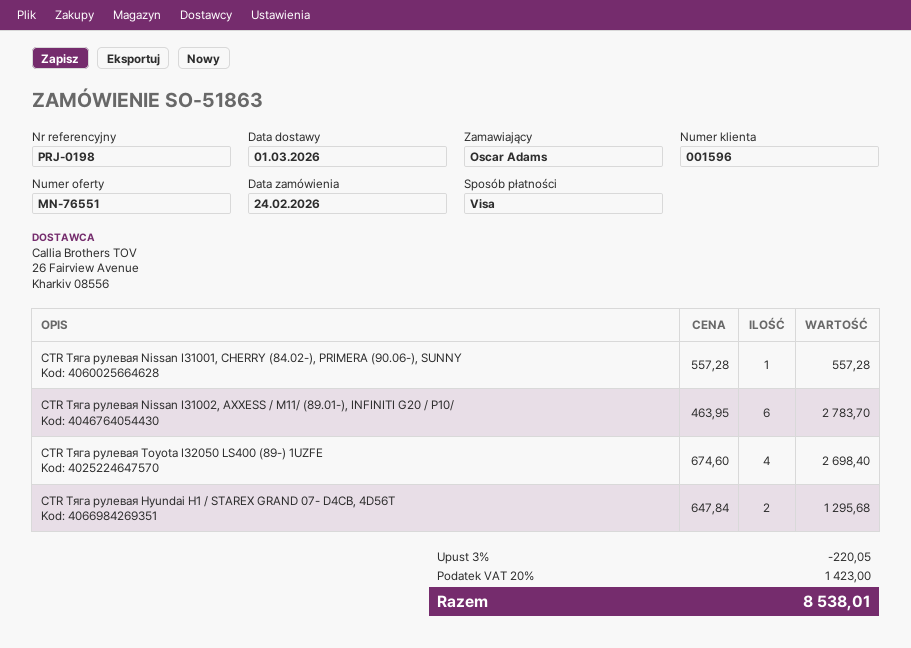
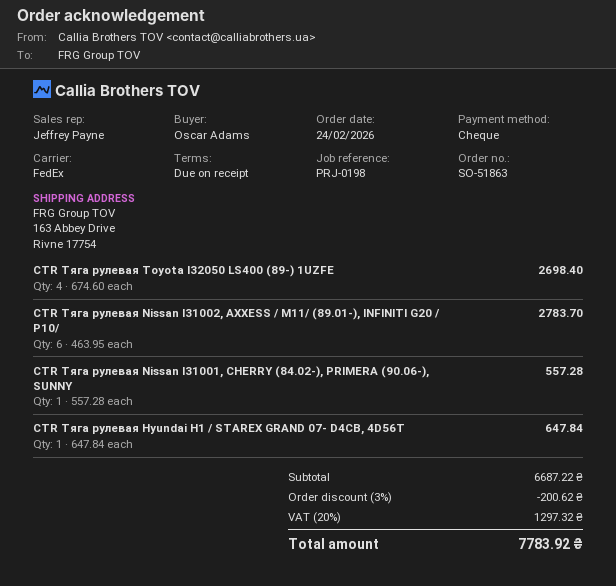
payment method: Visa -> cheque
CTR Тяга рулевая Hyundai H1 / STAREX GRAND 07- D4CB, 4D56T: 2 x 647.84 = 1295.68 -> 1 x 647.84 = 647.84
discount: 3% = 220.05 -> 3% = 200.62
tax: 20% = 1423.00 -> 20% = 1297.32
total: 8538.01 -> 7783.92

